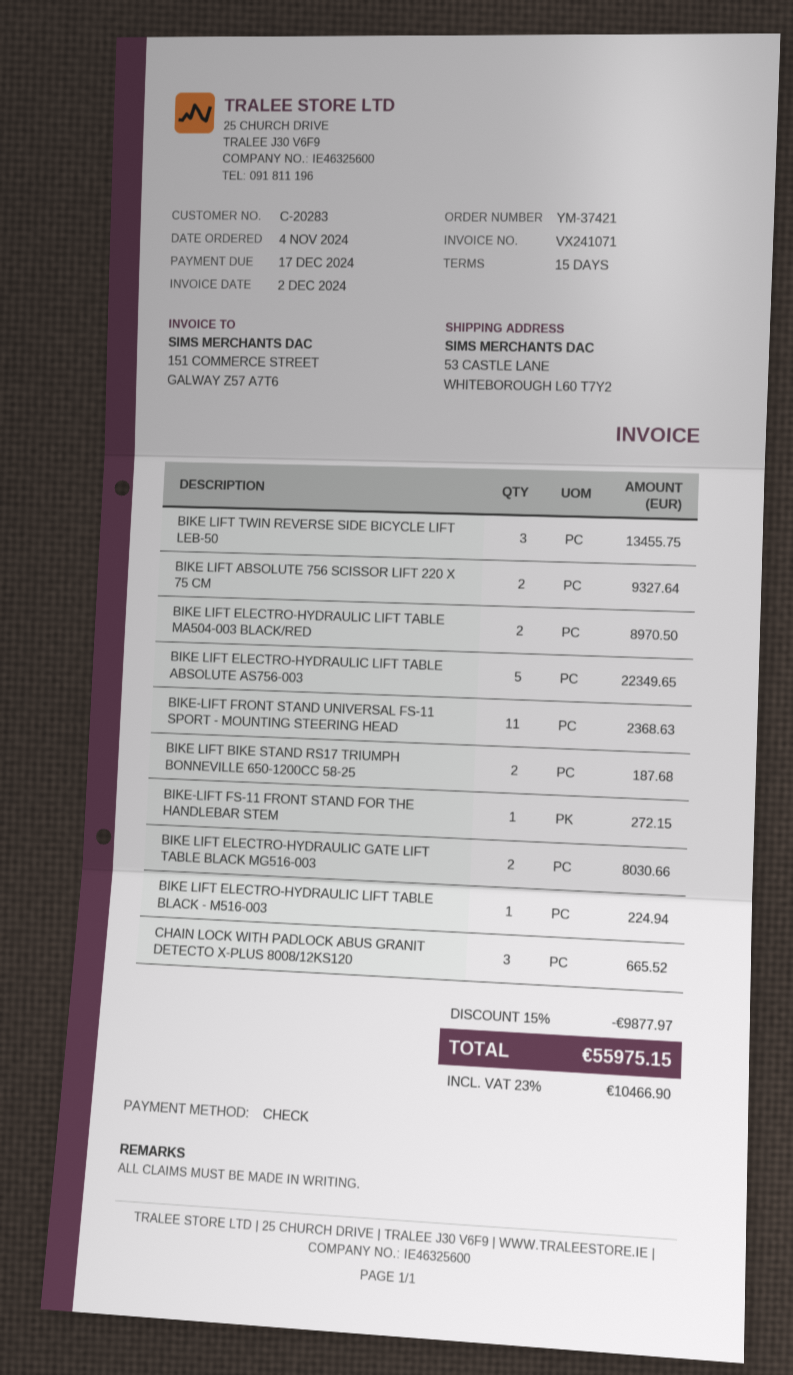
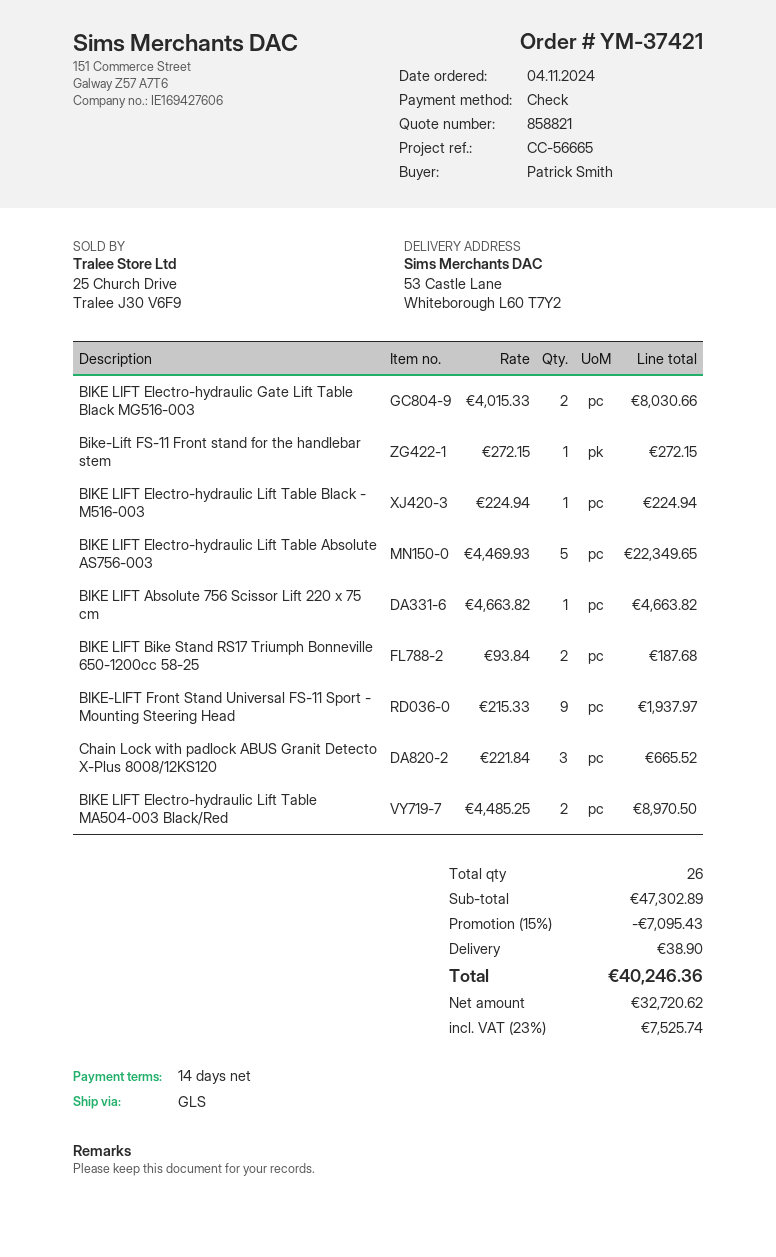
payment terms: 15 days -> 14 days
BIKE LIFT TWIN REVERSE SIDE BICYCLE LIFT LEB-50: 3 for 13455.75 -> none
BIKE LIFT ABSOLUTE 756 SCISSOR LIFT 220 X 75 CM: 2 for 9327.64 -> 1 for 4663.82
BIKE-LIFT FRONT STAND UNIVERSAL FS-11 SPORT - MOUNTING STEERING HEAD: 11 for 2368.63 -> 9 for 1937.97
discount: 15% = 9877.97 -> 15% = 7095.43
shipping: none -> 38.90
tax: 23% = 10466.90 -> 23% = 7525.74
total: 55975.15 -> 40246.36

